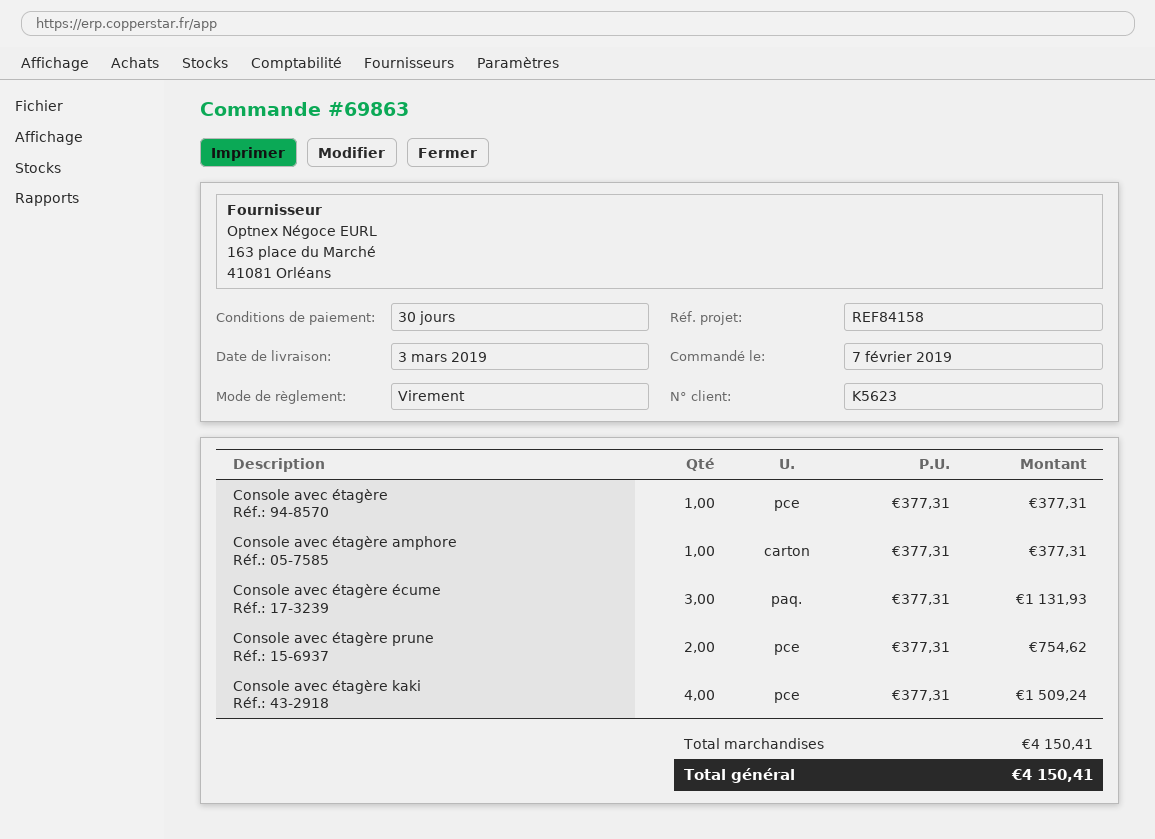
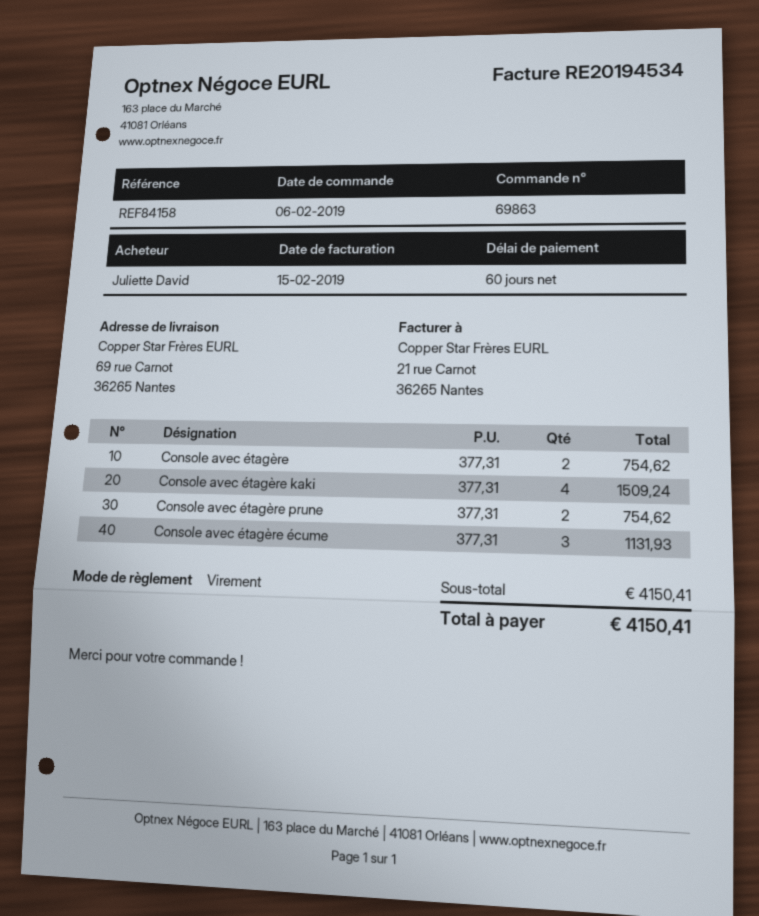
order date: 2019-02-07 -> 2019-02-06
payment terms: 30 days -> 60 days
Console avec étagère: 1 x 377.31 = 377.31 -> 2 x 377.31 = 754.62
Console avec étagère amphore: 1 x 377.31 = 377.31 -> none

